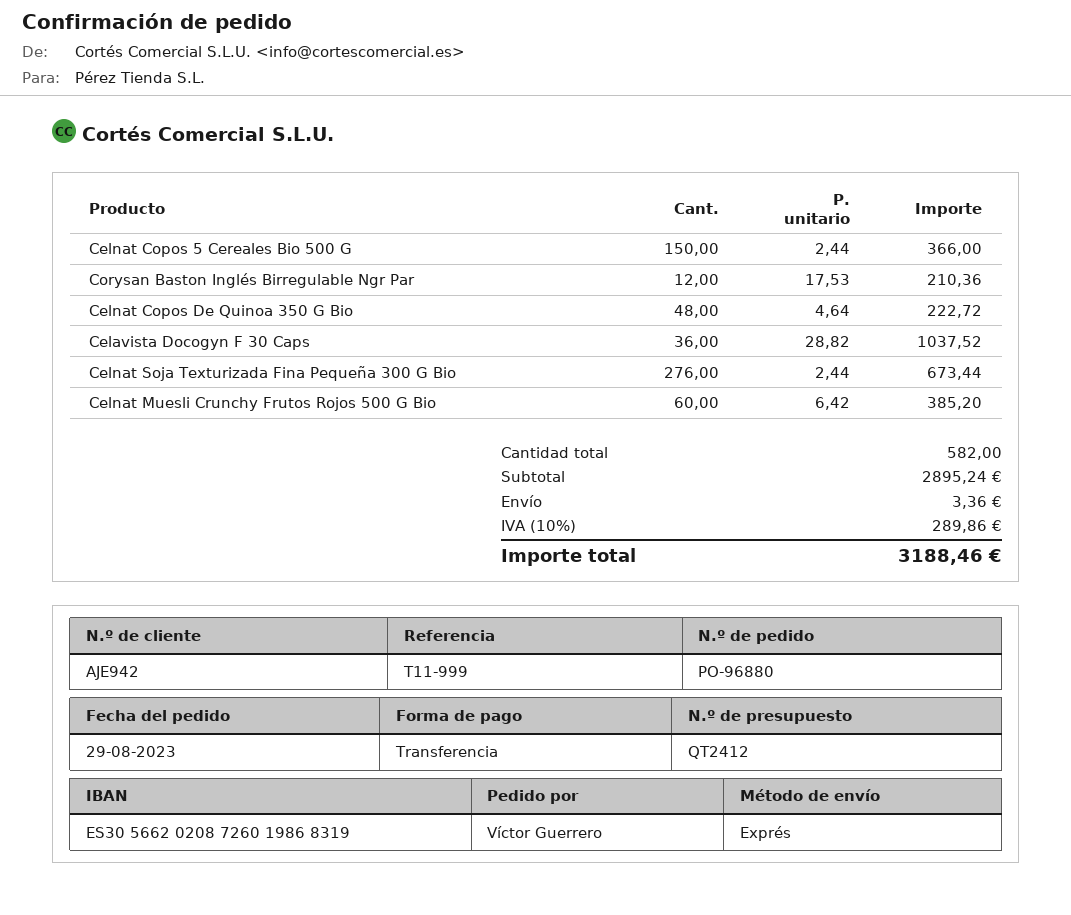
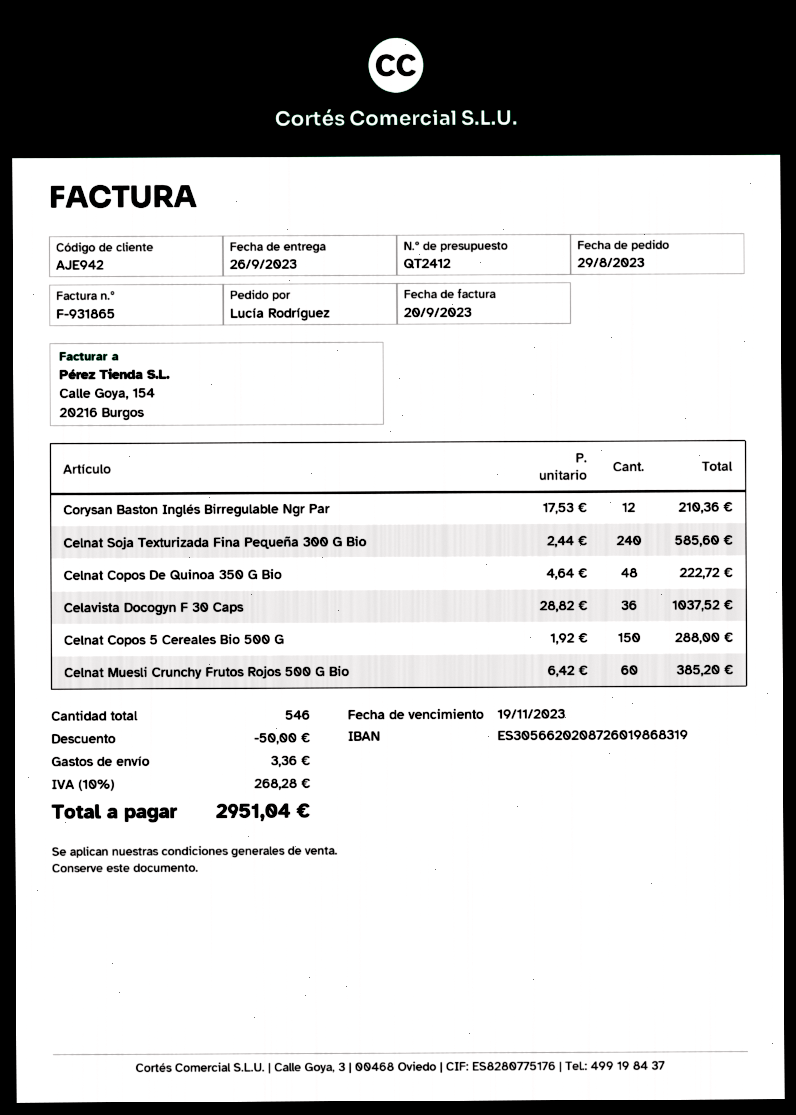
ordered by: Víctor Guerrero -> Lucía Rodríguez
Celnat Copos 5 Cereales Bio 500 G: 150 x 2.44 = 366.00 -> 150 x 1.92 = 288.00
Celnat Soja Texturizada Fina Pequeña 300 G Bio: 276 x 2.44 = 673.44 -> 240 x 2.44 = 585.60
total quantity: 582 -> 546
discount: none -> 50.00
tax: 10% = 289.86 -> 10% = 268.28
total: 3188.46 -> 2951.04

